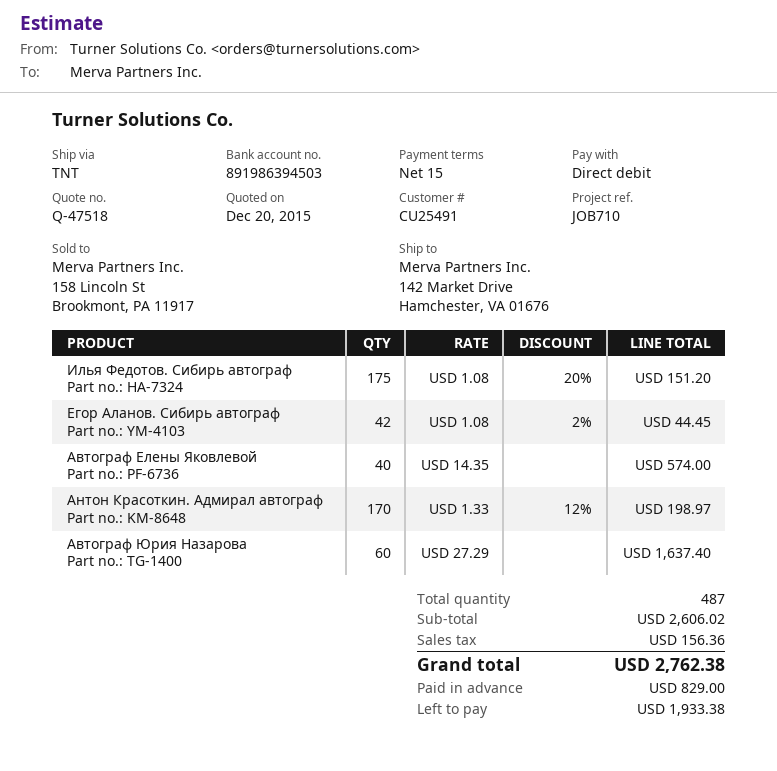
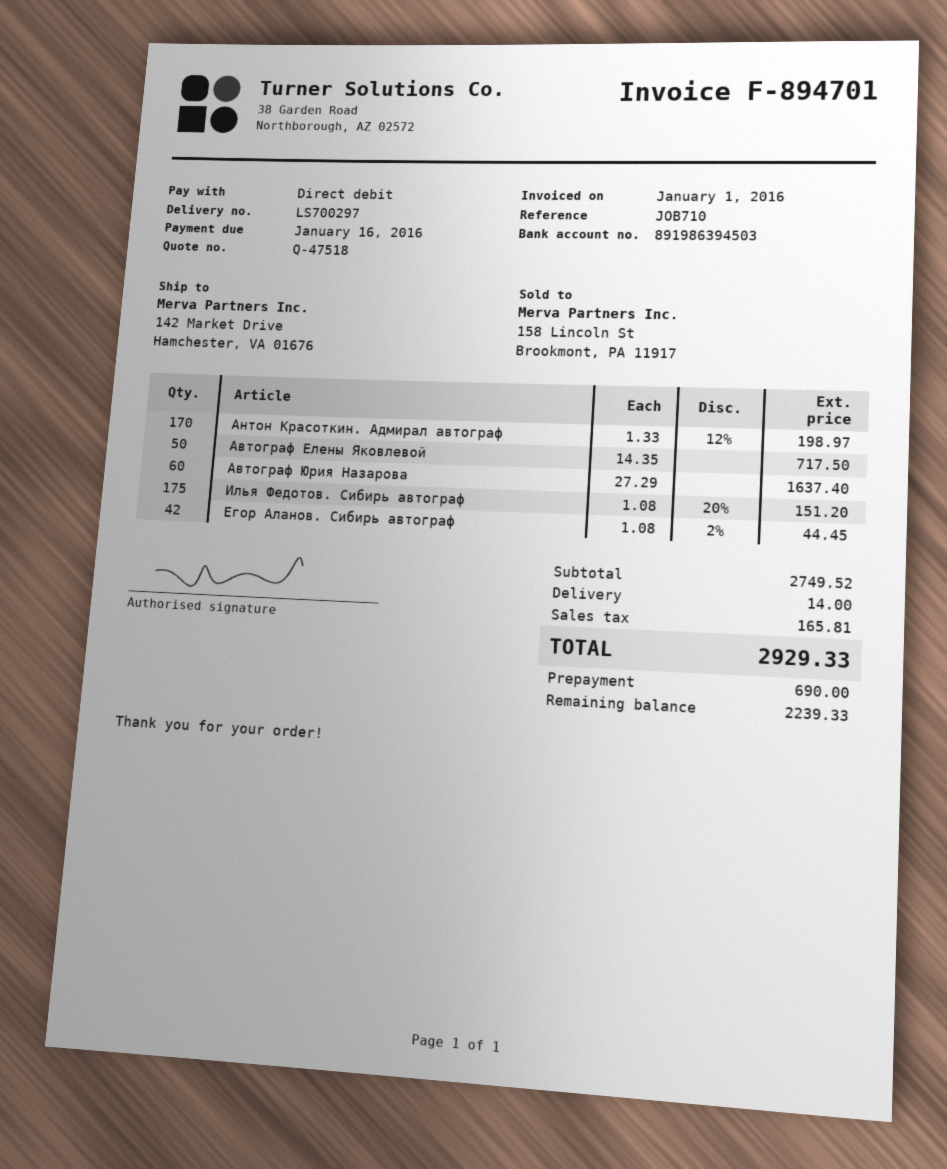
Автограф Елены Яковлевой: 40 x 14.35 = 574.00 -> 50 x 14.35 = 717.50
subtotal: 2606.02 -> 2749.52
shipping: none -> 14.00
tax: 156.36 -> 165.81
total: 2762.38 -> 2929.33
deposit: 829.00 -> 690.00
balance: 1933.38 -> 2239.33

